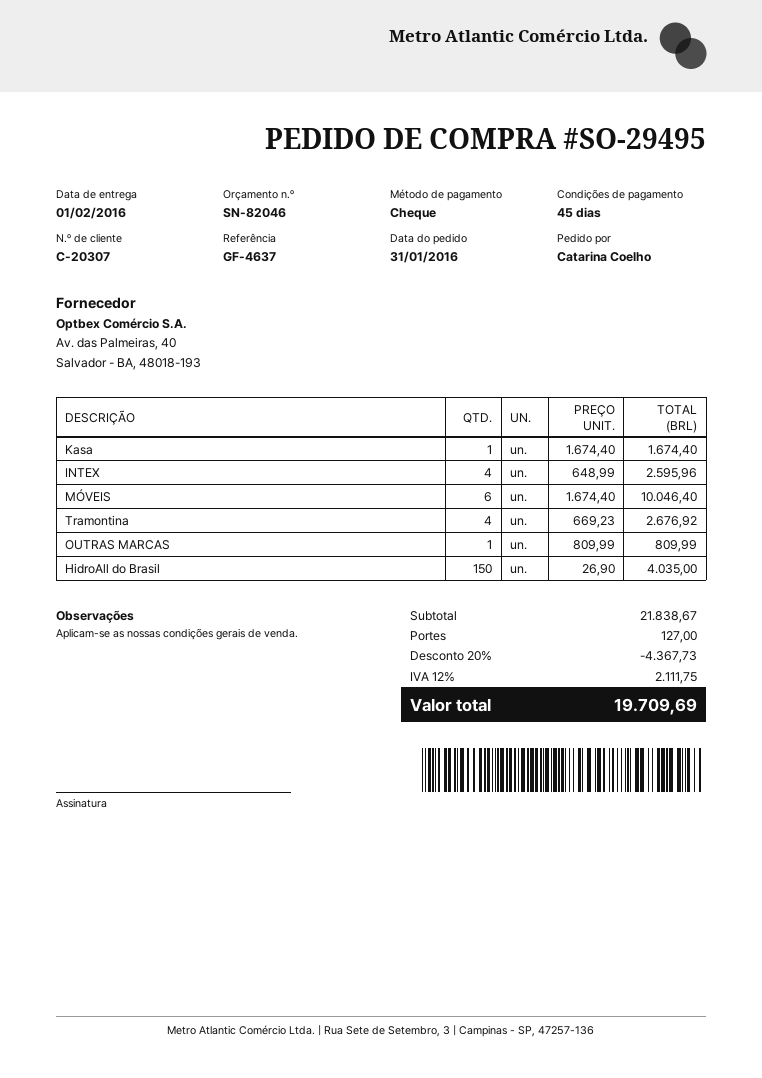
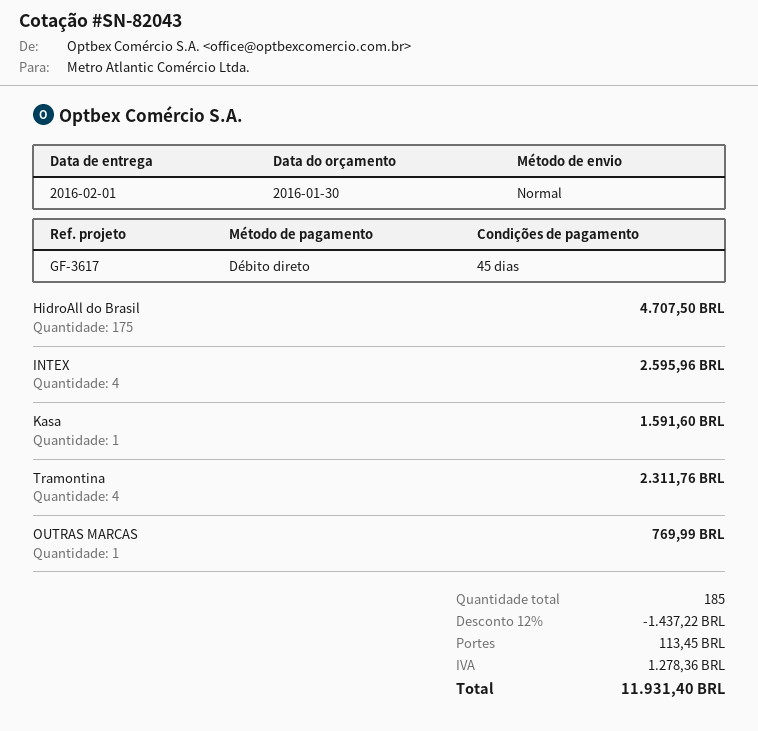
quote number: SN-82046 -> SN-82043
reference: GF-4637 -> GF-3617
payment method: cheque -> direct debit
Kasa: 1 for 1674.40 -> 1 for 1591.60
MÓVEIS: 6 for 10046.40 -> none
Tramontina: 4 for 2676.92 -> 4 for 2311.76
OUTRAS MARCAS: 1 for 809.99 -> 1 for 769.99
HidroAll do Brasil: 150 for 4035.00 -> 175 for 4707.50
discount: 20% = 4367.73 -> 12% = 1437.22
shipping: 127.00 -> 113.45
tax: 2111.75 -> 1278.36
total: 19709.69 -> 11931.40

